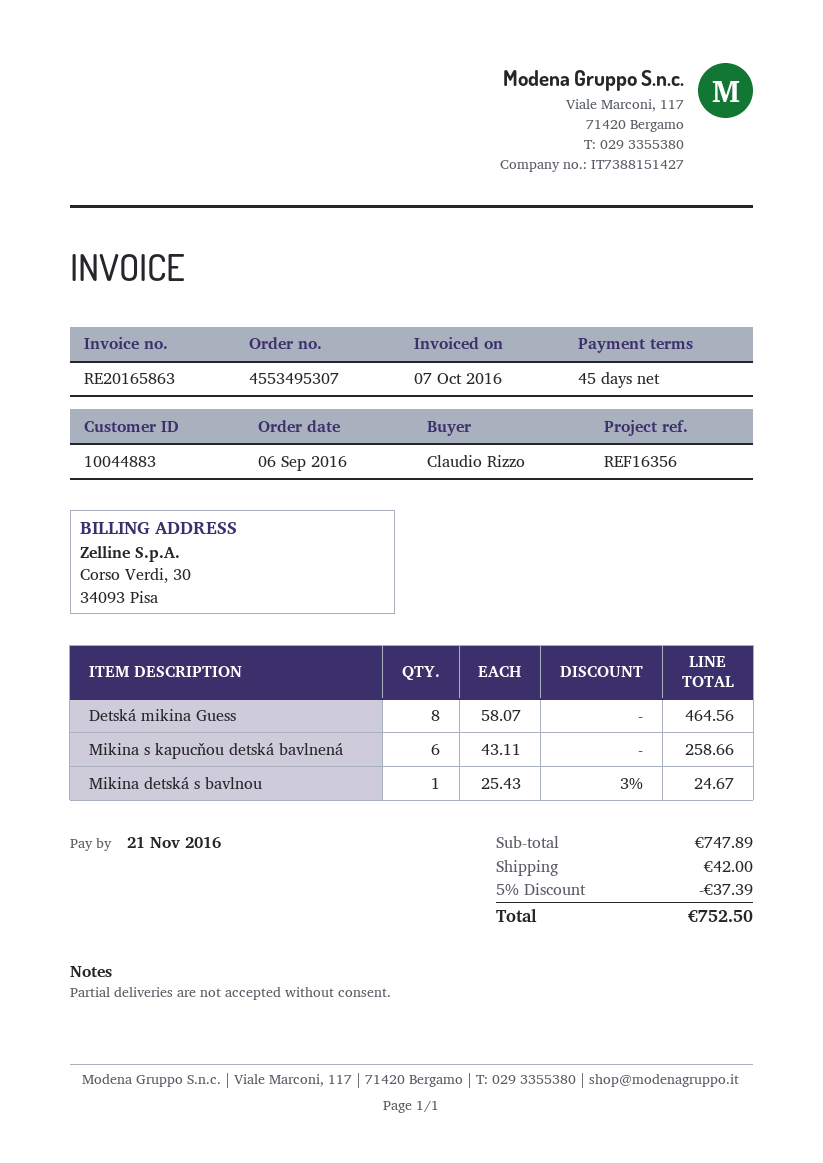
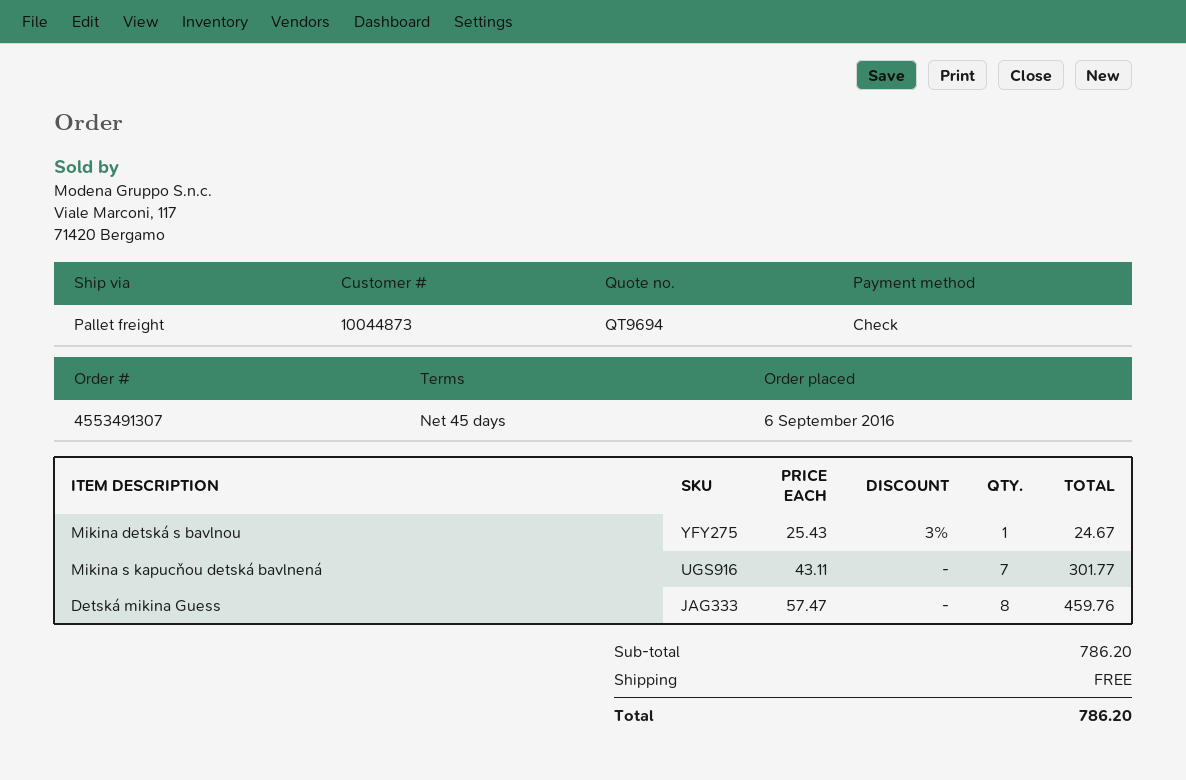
order number: 4553495307 -> 4553491307
customer number: 10044883 -> 10044873
Detská mikina Guess: 8 x 58.07 = 464.56 -> 8 x 57.47 = 459.76
Mikina s kapucňou detská bavlnená: 6 x 43.11 = 258.66 -> 7 x 43.11 = 301.77
subtotal: 747.89 -> 786.20
discount: 5% = 37.39 -> none
shipping: 42.00 -> 0.00
total: 752.50 -> 786.20

